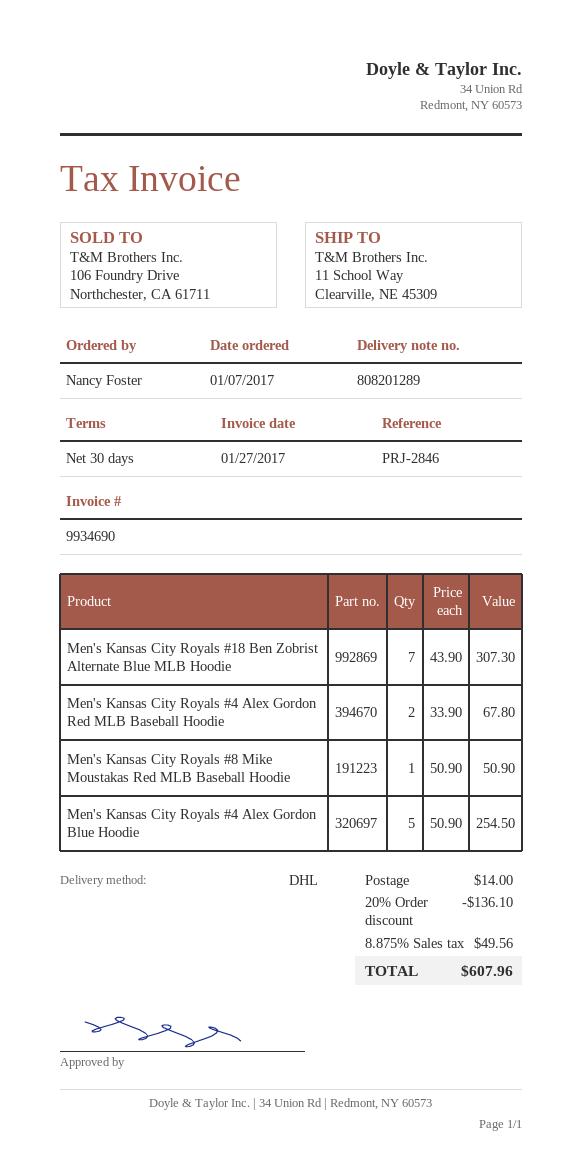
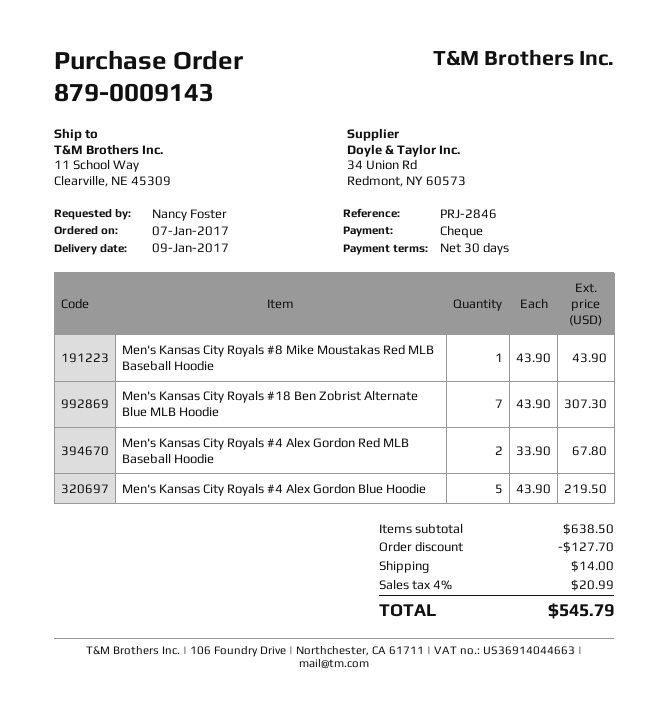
Men's Kansas City Royals #8 Mike Moustakas Red MLB Baseball Hoodie: 1 x 50.90 = 50.90 -> 1 x 43.90 = 43.90
Men's Kansas City Royals #4 Alex Gordon Blue Hoodie: 5 x 50.90 = 254.50 -> 5 x 43.90 = 219.50
discount: 136.10 -> 127.70
tax: 8.875% = 49.56 -> 4% = 20.99
total: 607.96 -> 545.79

